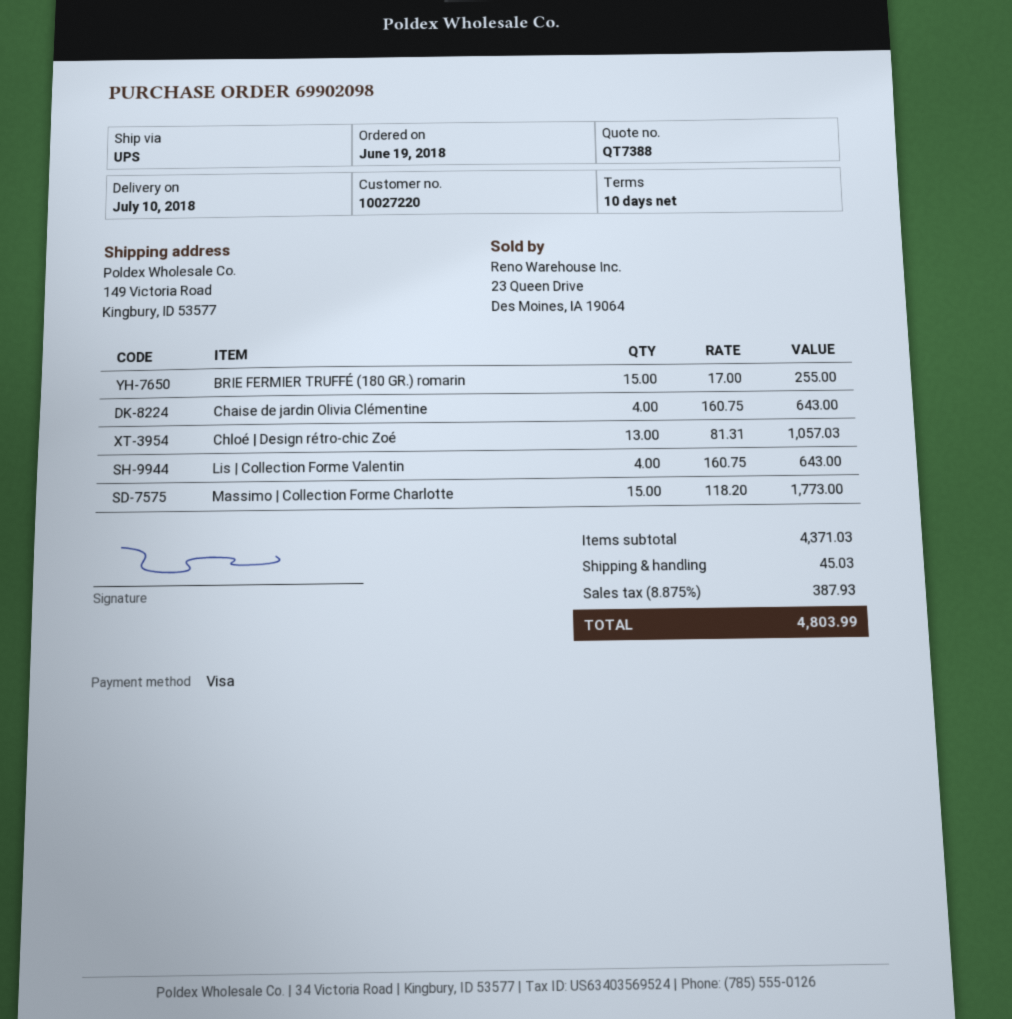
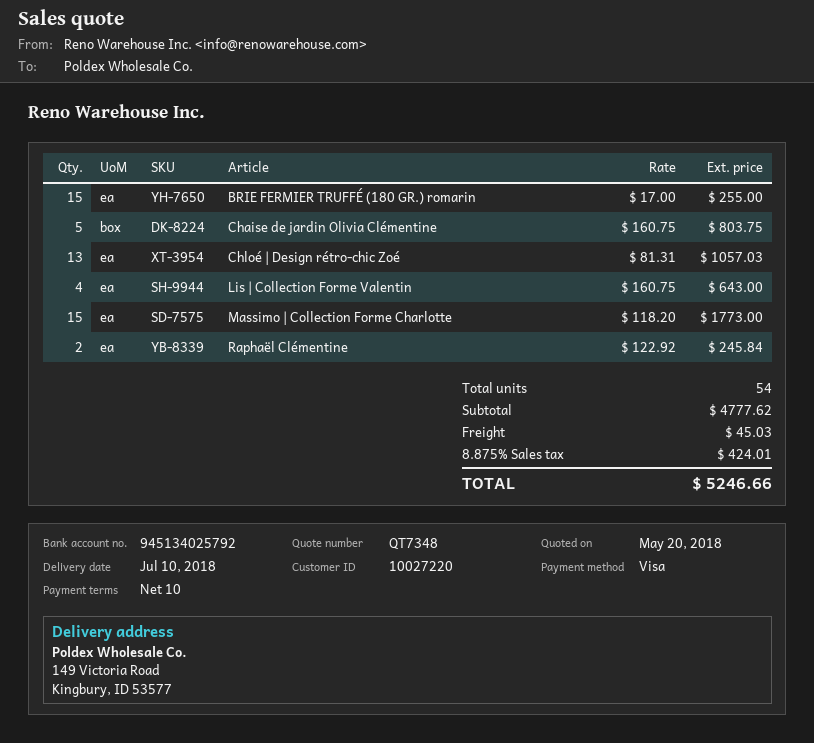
quote number: QT7388 -> QT7348
Chaise de jardin Olivia Clémentine: 4 x 160.75 = 643.00 -> 5 x 160.75 = 803.75
Raphaël Clémentine: none -> 2 x 122.92 = 245.84
subtotal: 4371.03 -> 4777.62
tax: 8.875% = 387.93 -> 8.875% = 424.01
total: 4803.99 -> 5246.66

